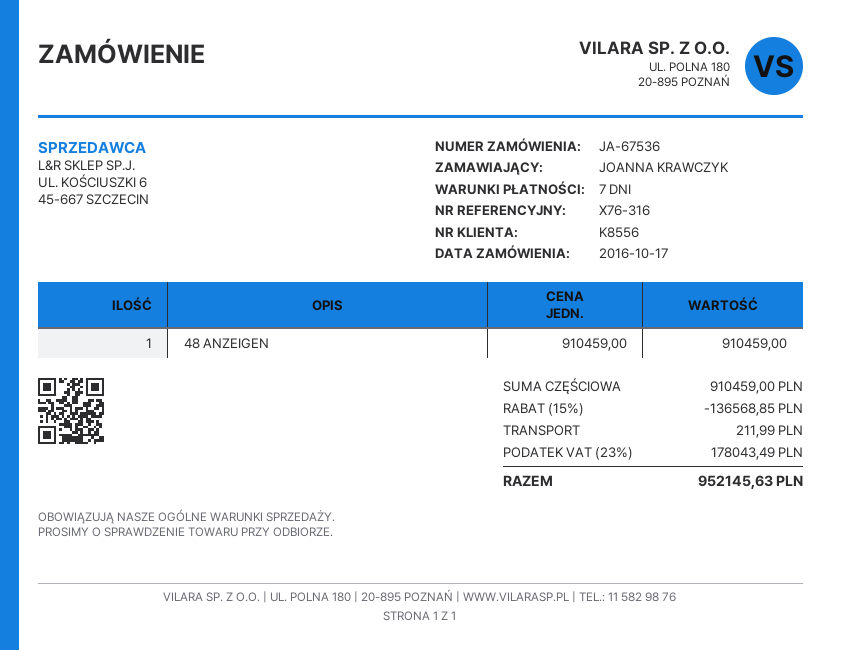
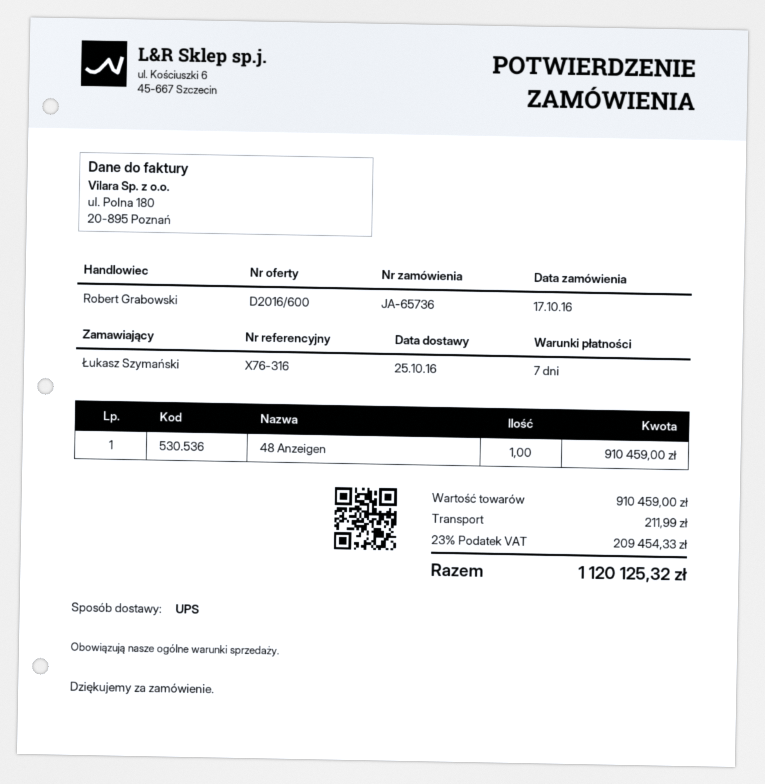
order number: JA-67536 -> JA-65736
ordered by: JOANNA KRAWCZYK -> Łukasz Szymański
discount: 15% = 136568.85 -> none
tax: 23% = 178043.49 -> 23% = 209454.33
total: 952145.63 -> 1120125.32

